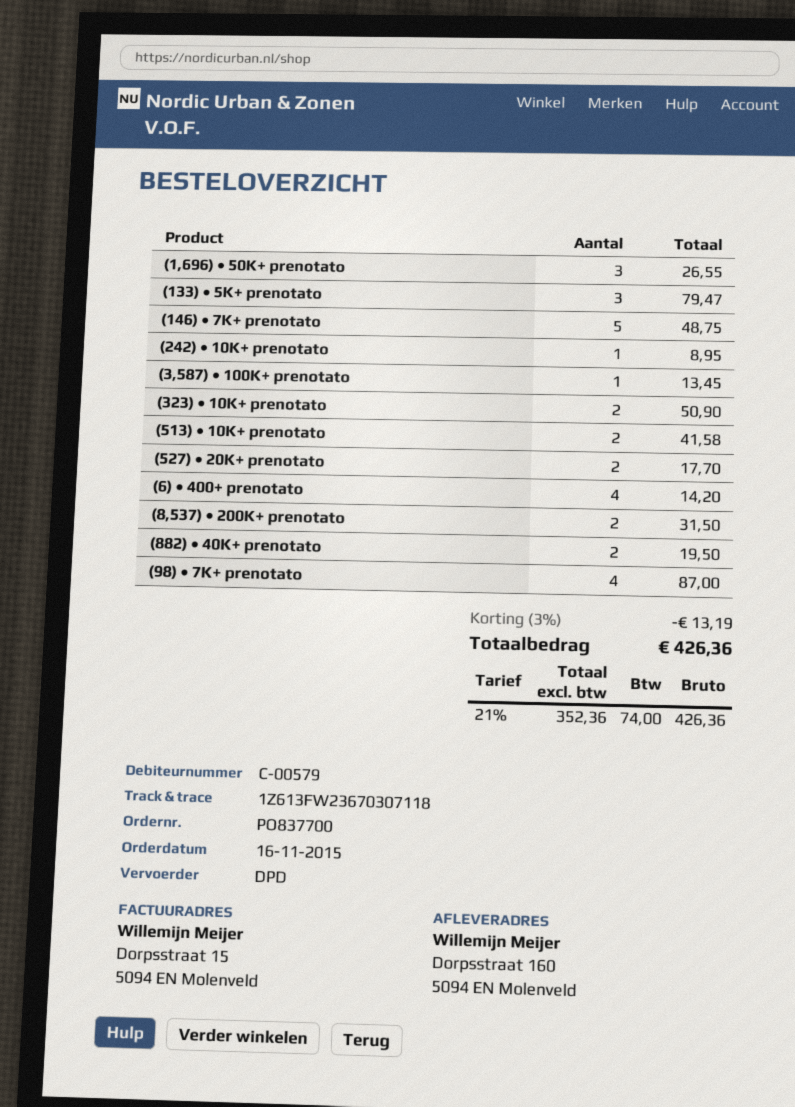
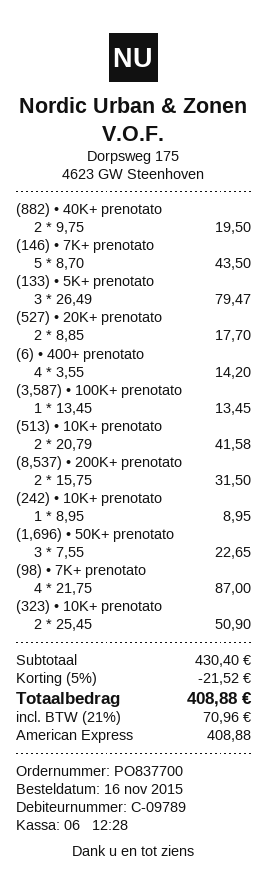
customer number: C-00579 -> C-09789
(1,696) • 50K+ prenotato: 3 for 26.55 -> 3 for 22.65
(146) • 7K+ prenotato: 5 for 48.75 -> 5 for 43.50
discount: 3% = 13.19 -> 5% = 21.52
tax: 21% = 74.00 -> 21% = 70.96
total: 426.36 -> 408.88

